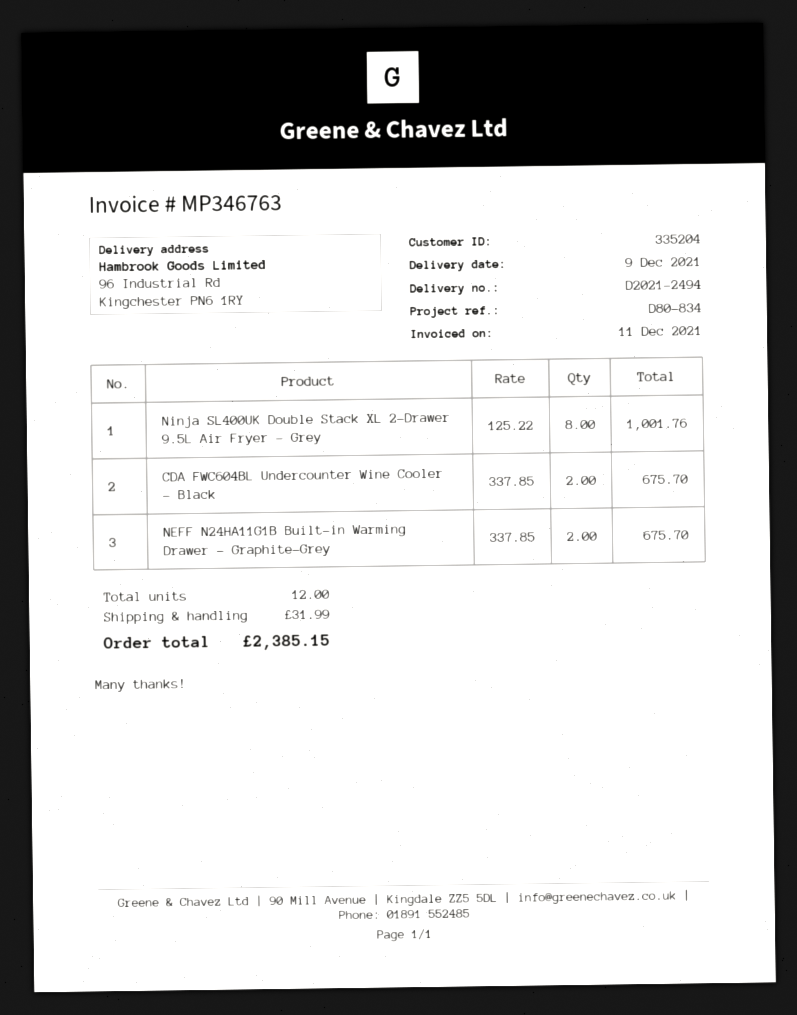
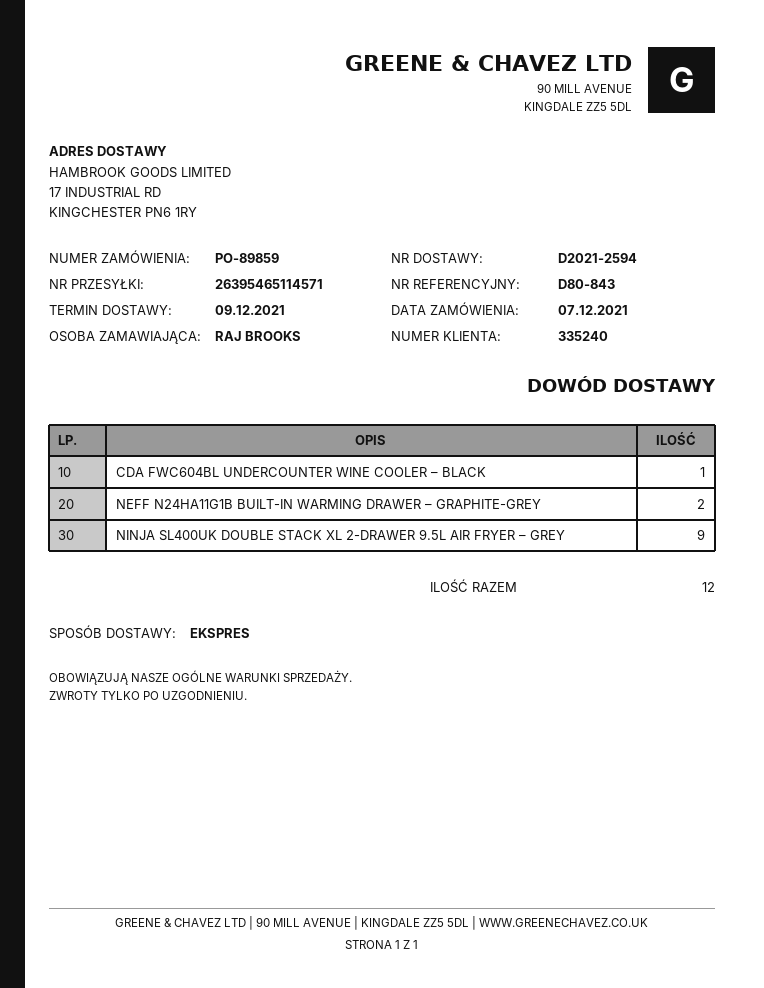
delivery note number: D2021-2494 -> D2021-2594
customer number: 335204 -> 335240
reference: D80-834 -> D80-843
ship to: 96 Industrial Rd, Kingchester PN6 1RY -> 17 INDUSTRIAL RD, KINGCHESTER PN6 1RY
Ninja SL400UK Double Stack XL 2-Drawer 9.5L Air Fryer – Grey: 8 -> 9
CDA FWC604BL Undercounter Wine Cooler – Black: 2 -> 1

